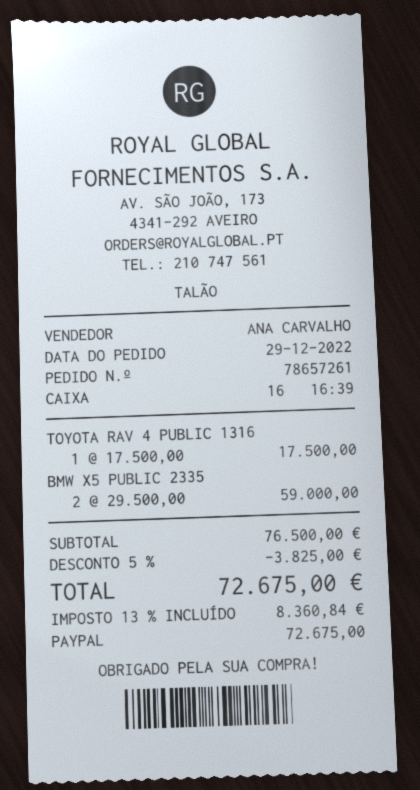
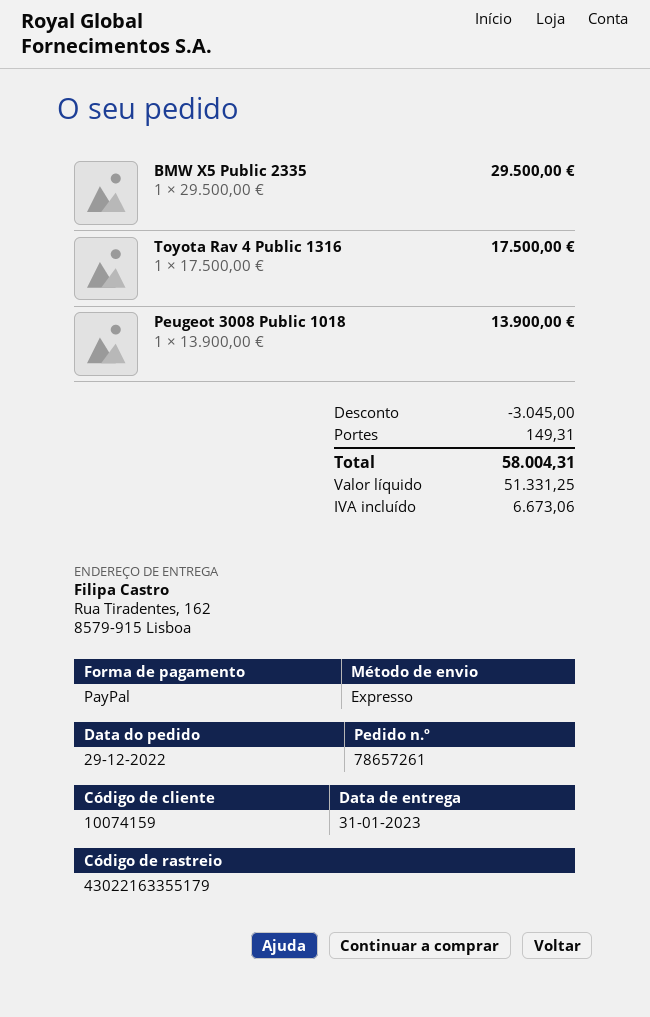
BMW X5 PUBLIC 2335: 2 x 29500.00 = 59000.00 -> 1 x 29500.00 = 29500.00
Peugeot 3008 Public 1018: none -> 1 x 13900.00 = 13900.00
discount: 3825.00 -> 3045.00
shipping: none -> 149.31
tax: 8360.84 -> 6673.06
total: 72675.00 -> 58004.31

